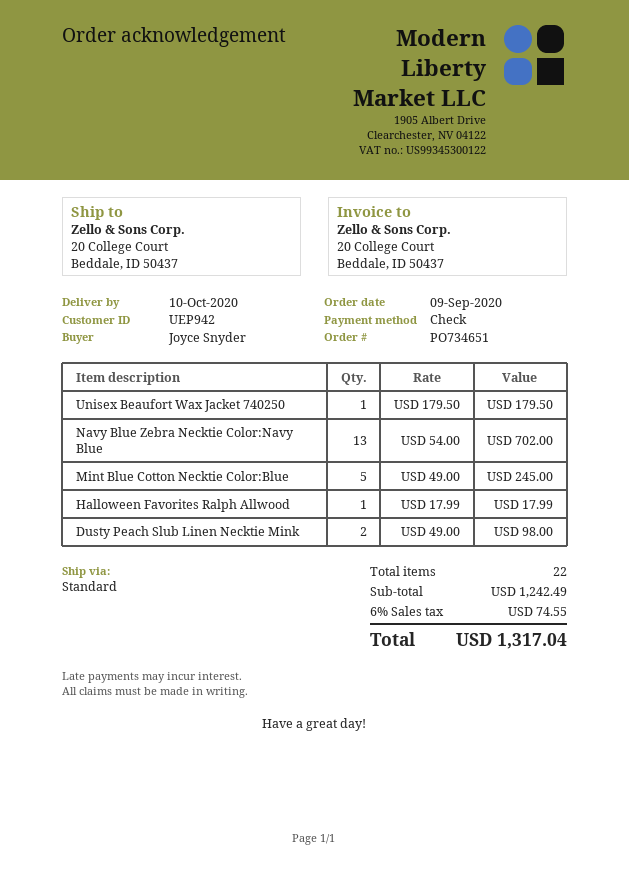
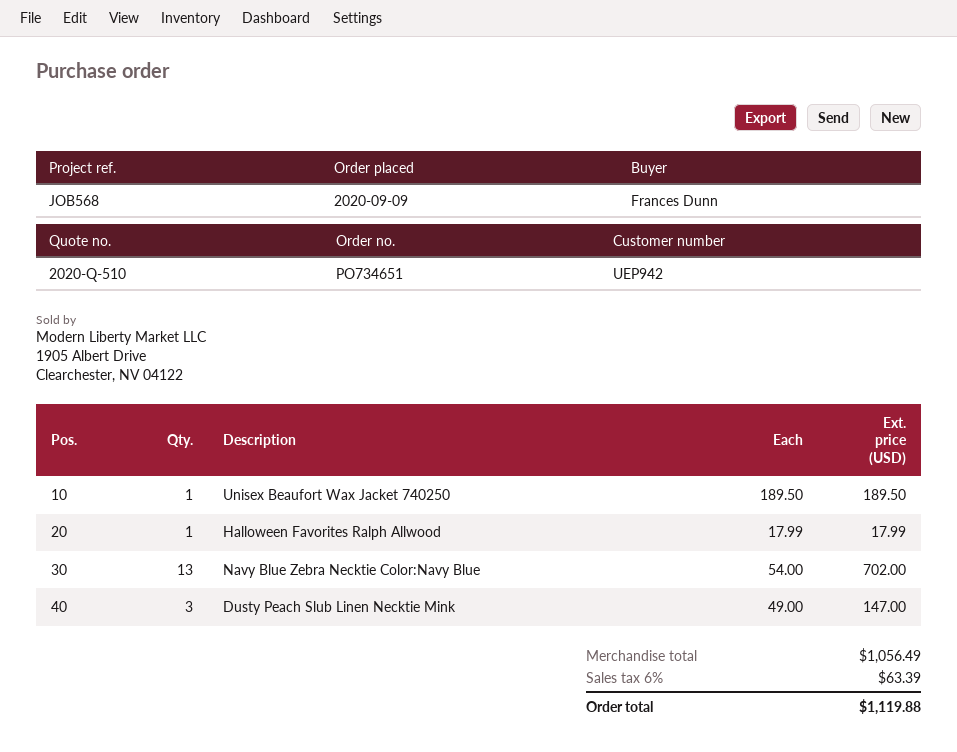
ordered by: Joyce Snyder -> Frances Dunn
Unisex Beaufort Wax Jacket 740250: 1 x 179.50 = 179.50 -> 1 x 189.50 = 189.50
Mint Blue Cotton Necktie Color:Blue: 5 x 49.00 = 245.00 -> none
Dusty Peach Slub Linen Necktie Mink: 2 x 49.00 = 98.00 -> 3 x 49.00 = 147.00
subtotal: 1242.49 -> 1056.49
tax: 6% = 74.55 -> 6% = 63.39
total: 1317.04 -> 1119.88

